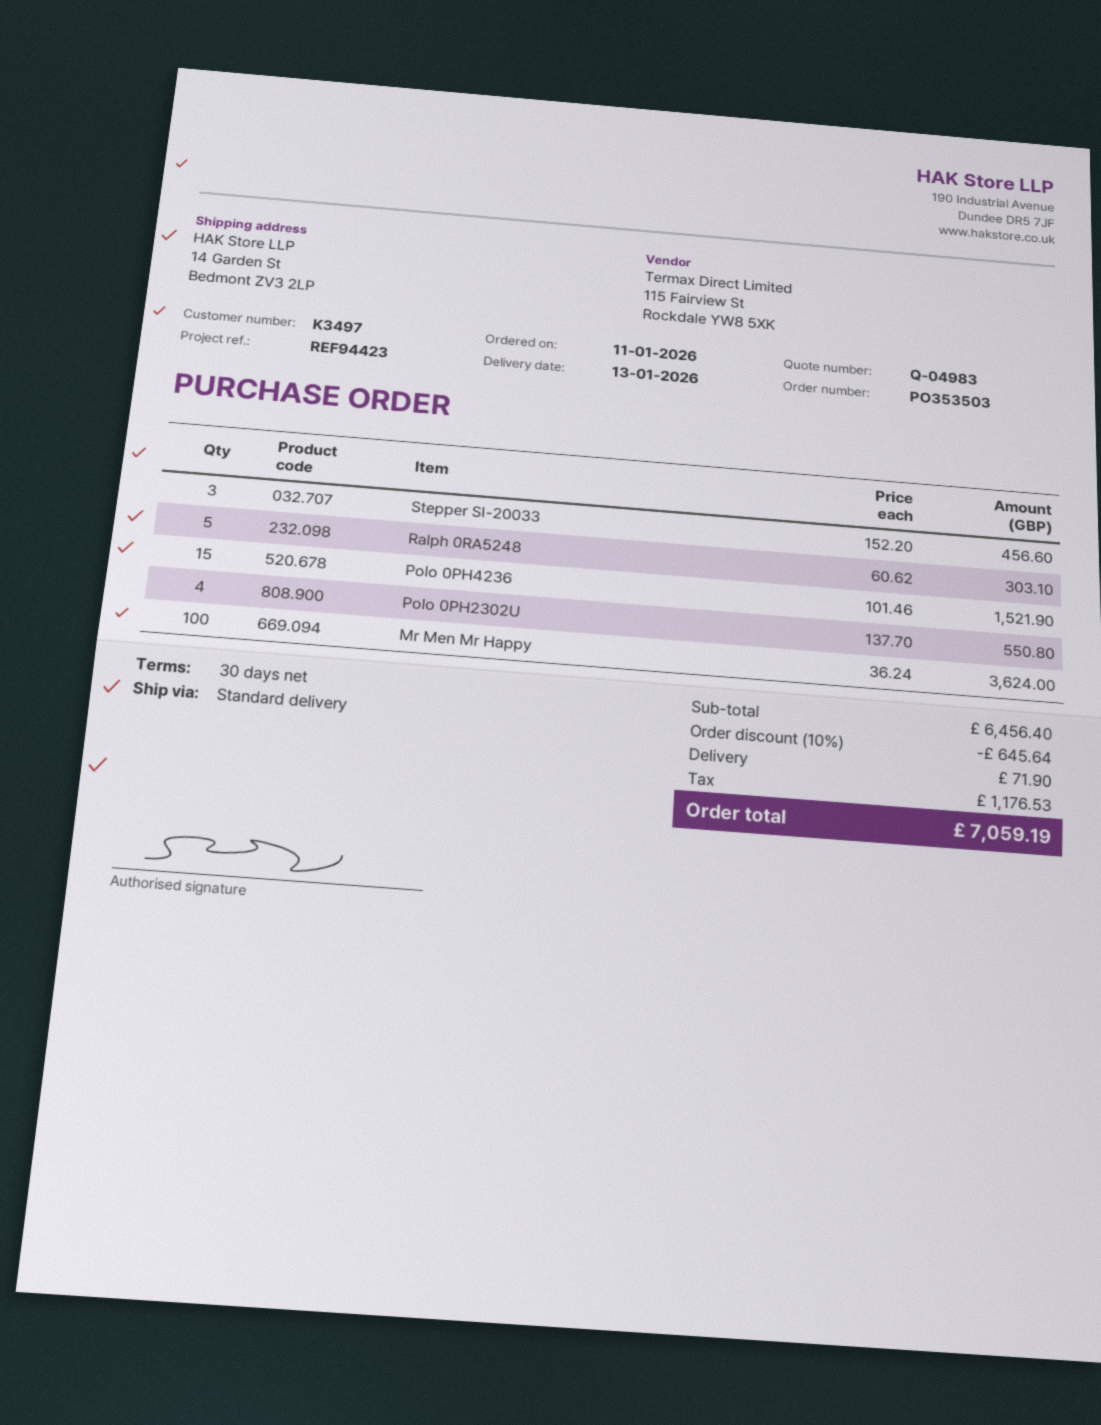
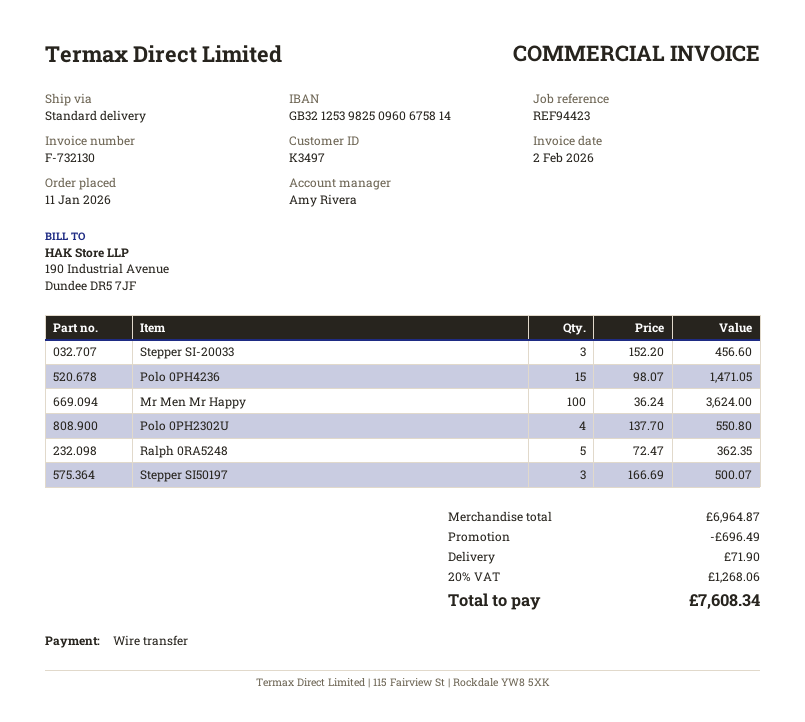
Ralph 0RA5248: 5 x 60.62 = 303.10 -> 5 x 72.47 = 362.35
Polo 0PH4236: 15 x 101.46 = 1521.90 -> 15 x 98.07 = 1471.05
Stepper SI50197: none -> 3 x 166.69 = 500.07
subtotal: 6456.40 -> 6964.87
discount: 645.64 -> 696.49
tax: 1176.53 -> 1268.06
total: 7059.19 -> 7608.34

